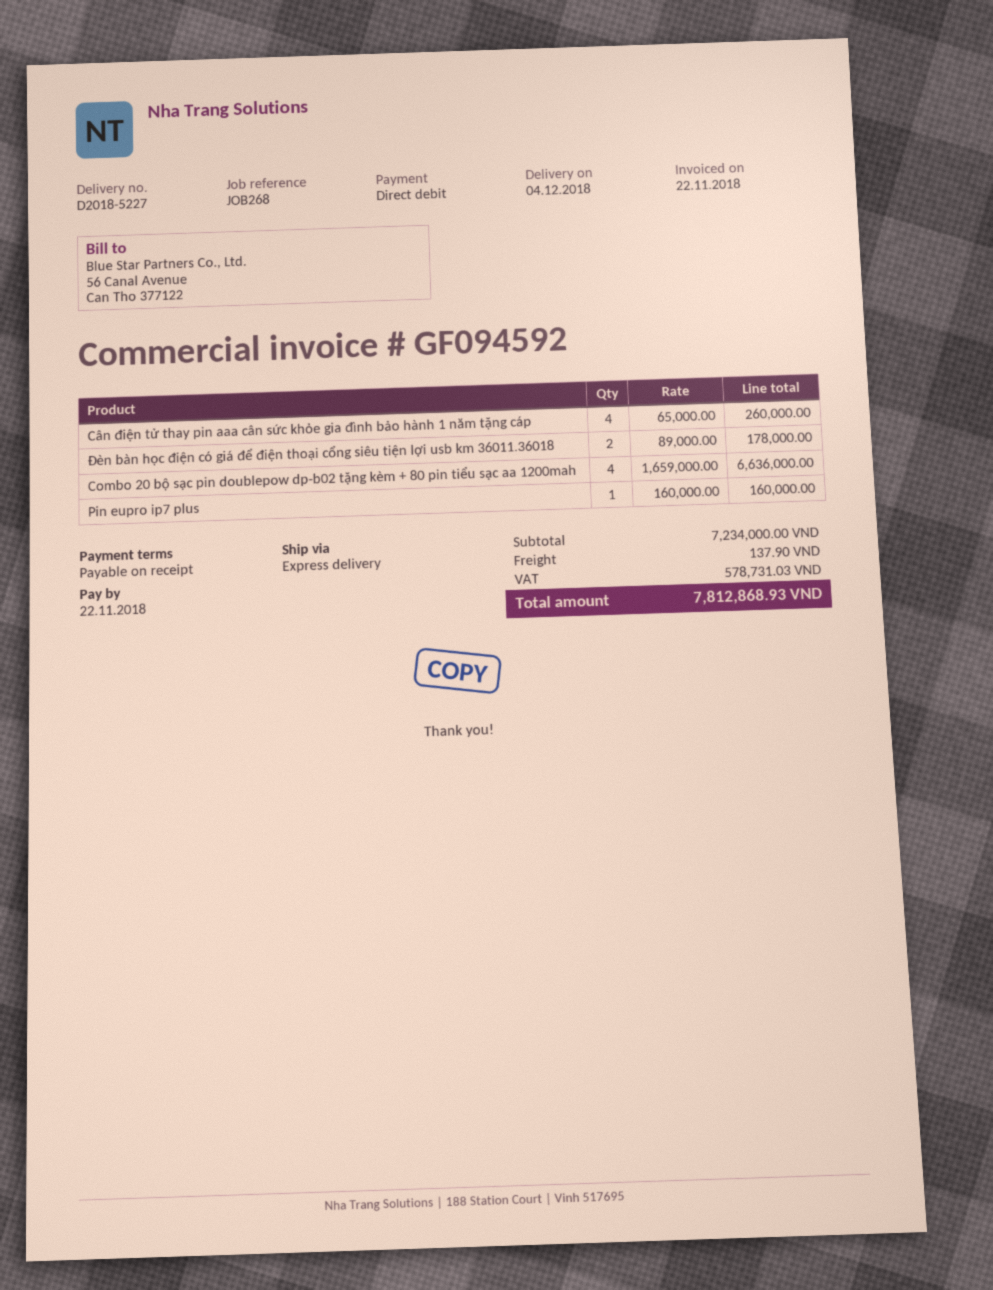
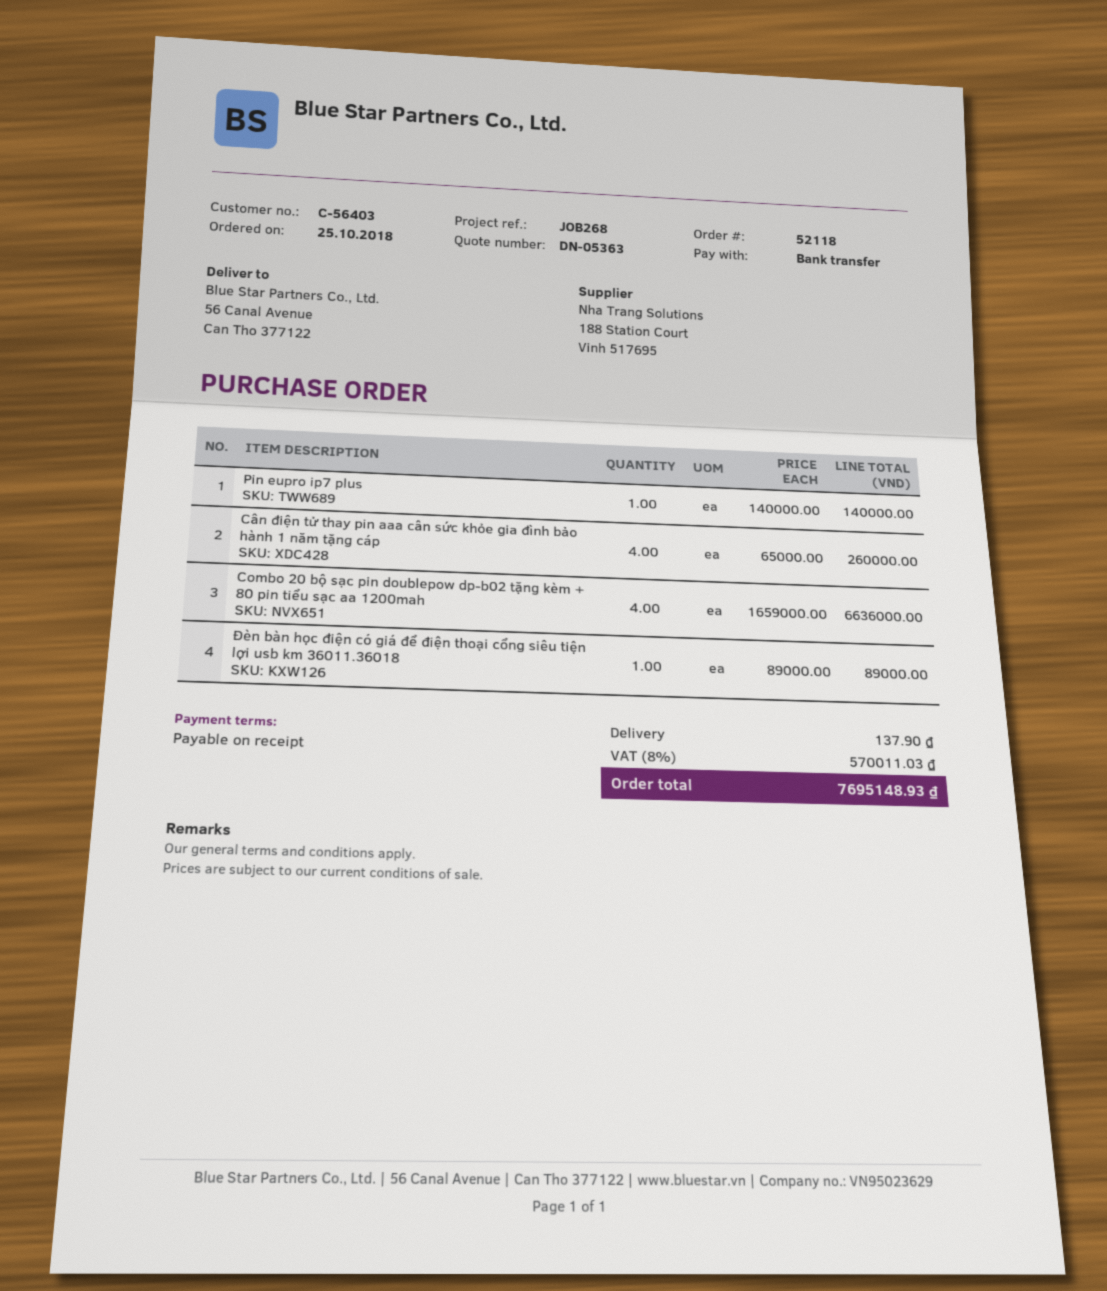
payment method: direct debit -> bank transfer
Đèn bàn học điện có giá để điện thoại cổng siêu tiện lợi usb km 36011.36018: 2 x 89000.00 = 178000.00 -> 1 x 89000.00 = 89000.00
Pin eupro ip7 plus: 1 x 160000.00 = 160000.00 -> 1 x 140000.00 = 140000.00
tax: 578731.03 -> 570011.03
total: 7812868.93 -> 7695148.93

